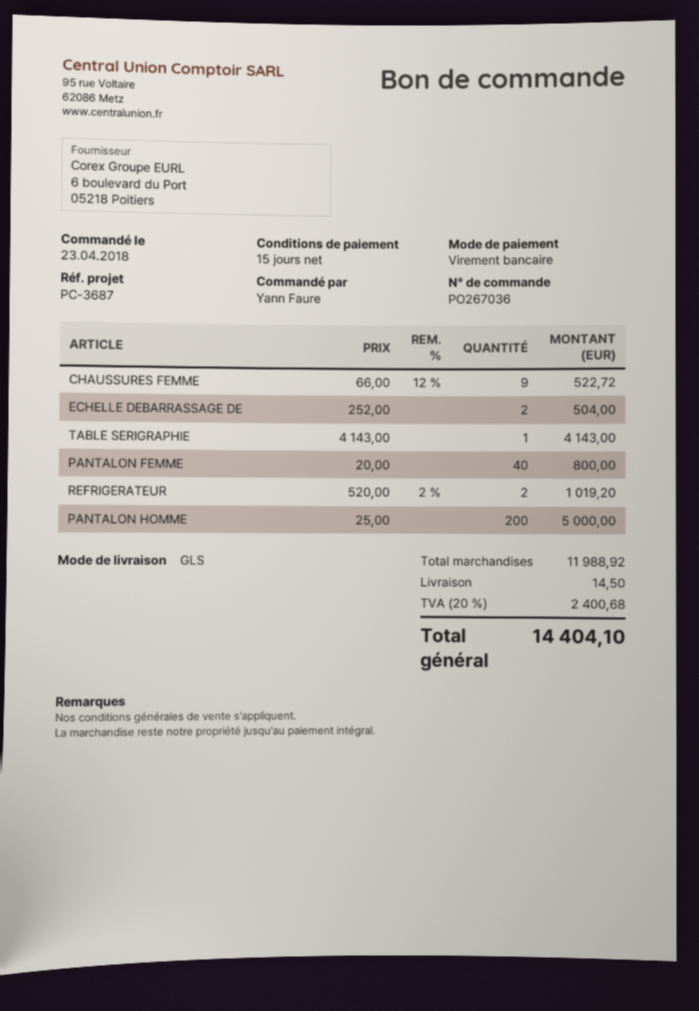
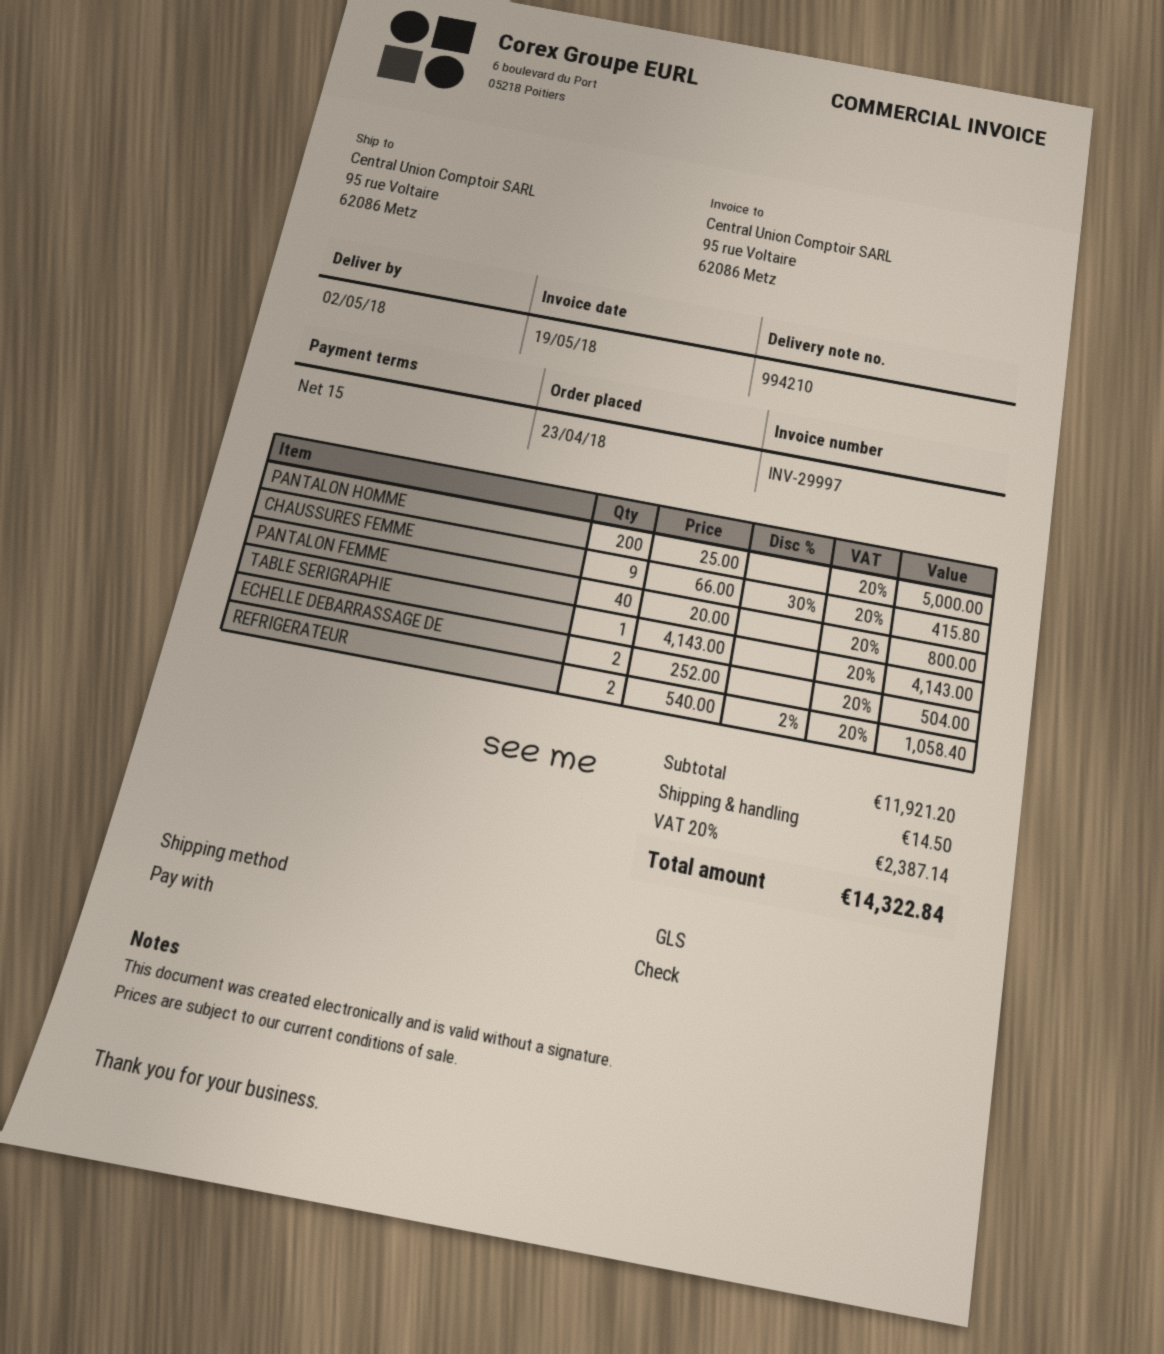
payment method: bank transfer -> cheque
CHAUSSURES FEMME: 9 x 66.00 - 12% = 522.72 -> 9 x 66.00 - 30% = 415.80
REFRIGERATEUR: 2 x 520.00 - 2% = 1019.20 -> 2 x 540.00 - 2% = 1058.40
subtotal: 11988.92 -> 11921.20
tax: 20% = 2400.68 -> 20% = 2387.14
total: 14404.10 -> 14322.84

